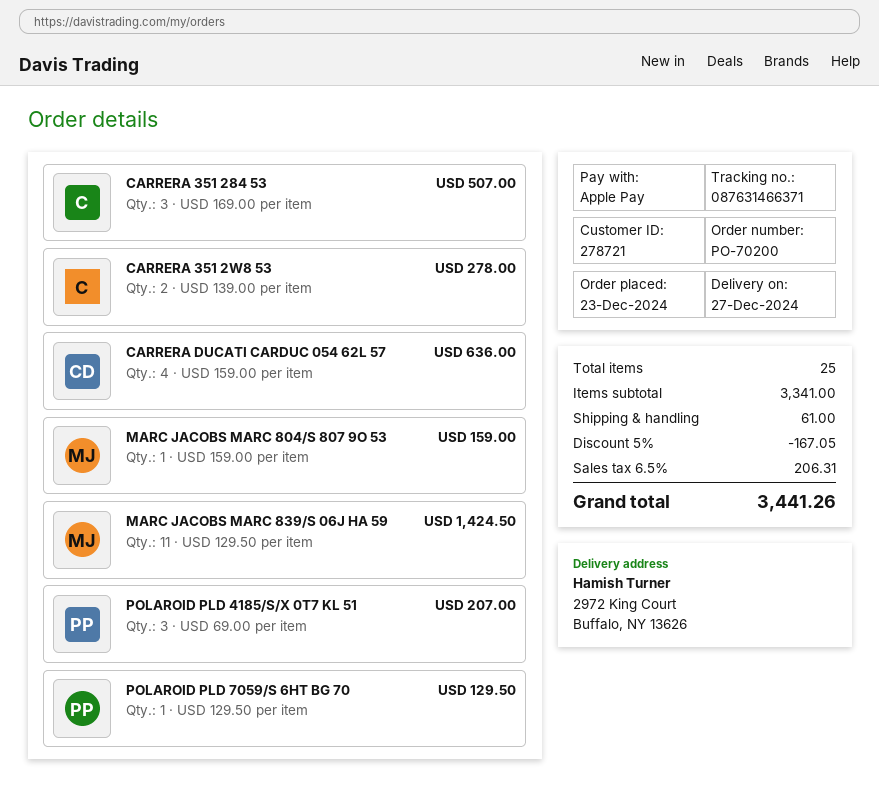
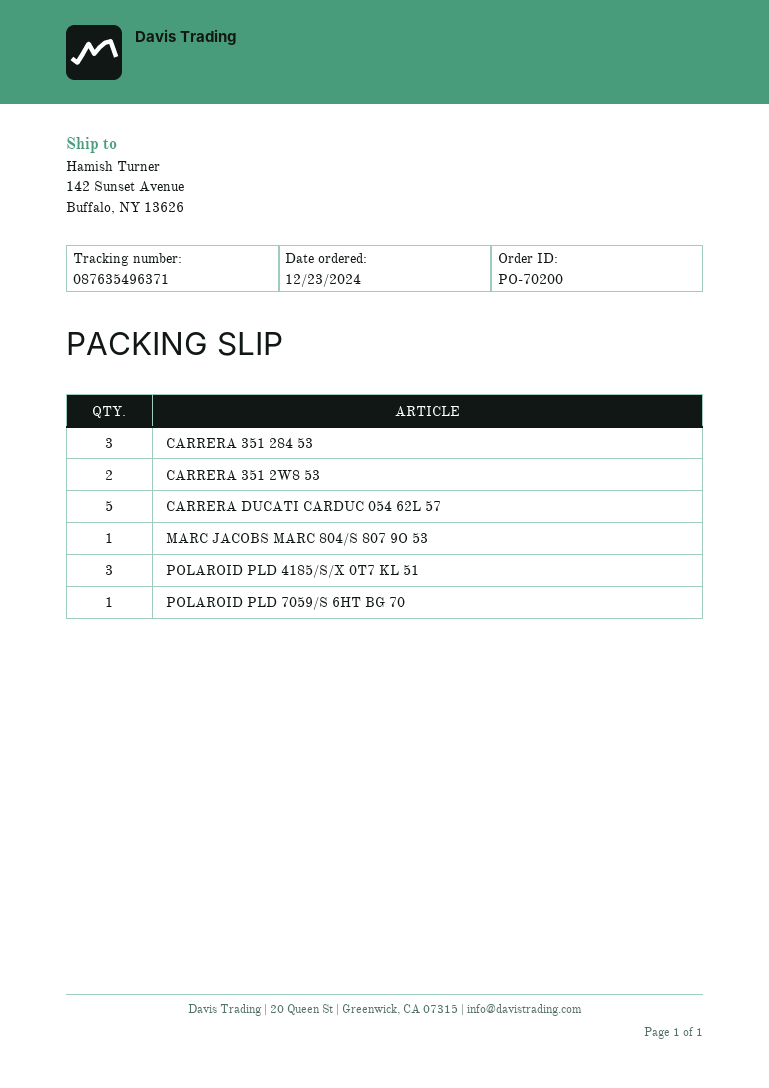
tracking number: 087631466371 -> 087635496371
ship to: 2972 King Court, Buffalo, NY 13626 -> 142 Sunset Avenue, Buffalo, NY 13626
CARRERA DUCATI CARDUC 054 62L 57: 4 -> 5
MARC JACOBS MARC 839/S 06J HA 59: 11 -> none

